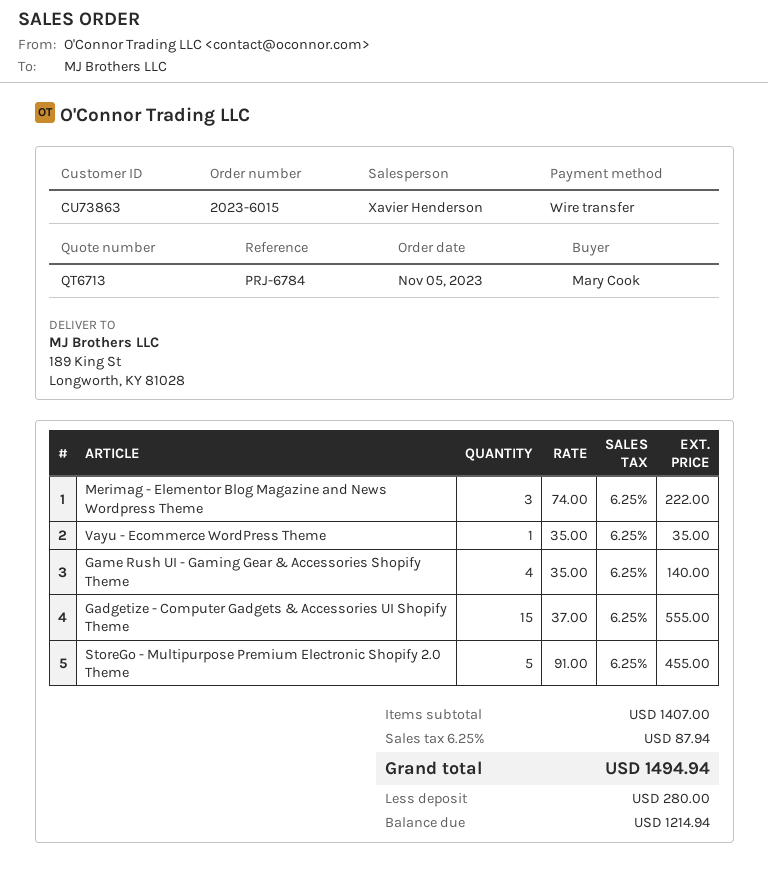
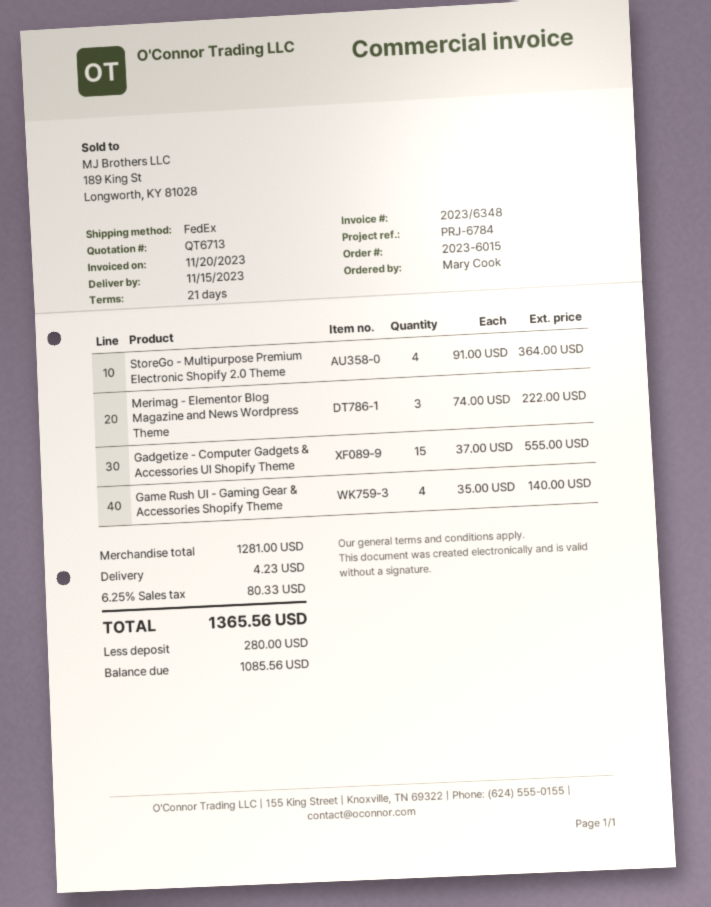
Vayu - Ecommerce WordPress Theme: 1 x 35.00 = 35.00 -> none
StoreGo - Multipurpose Premium Electronic Shopify 2.0 Theme: 5 x 91.00 = 455.00 -> 4 x 91.00 = 364.00
subtotal: 1407.00 -> 1281.00
shipping: none -> 4.23
tax: 6.25% = 87.94 -> 6.25% = 80.33
total: 1494.94 -> 1365.56
balance: 1214.94 -> 1085.56

